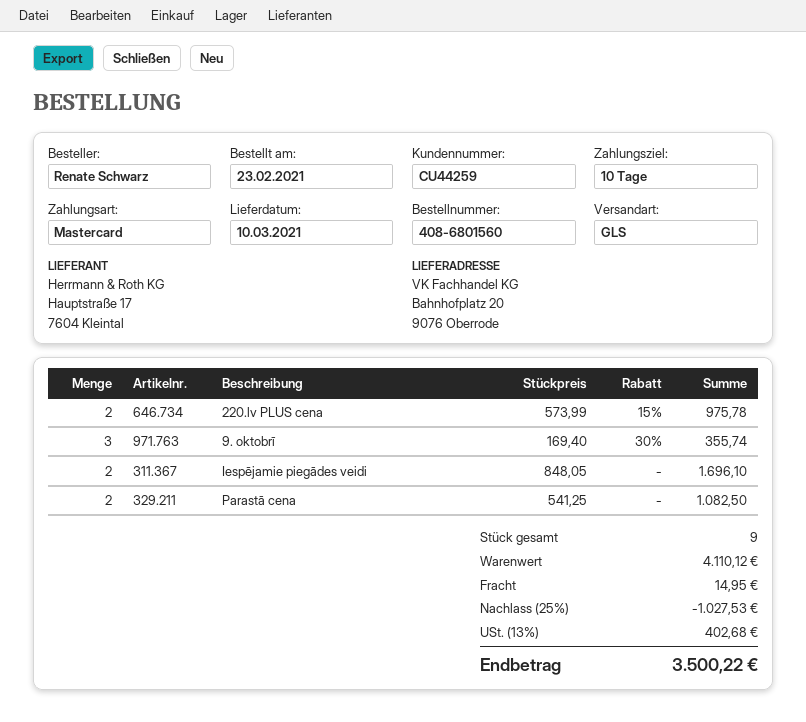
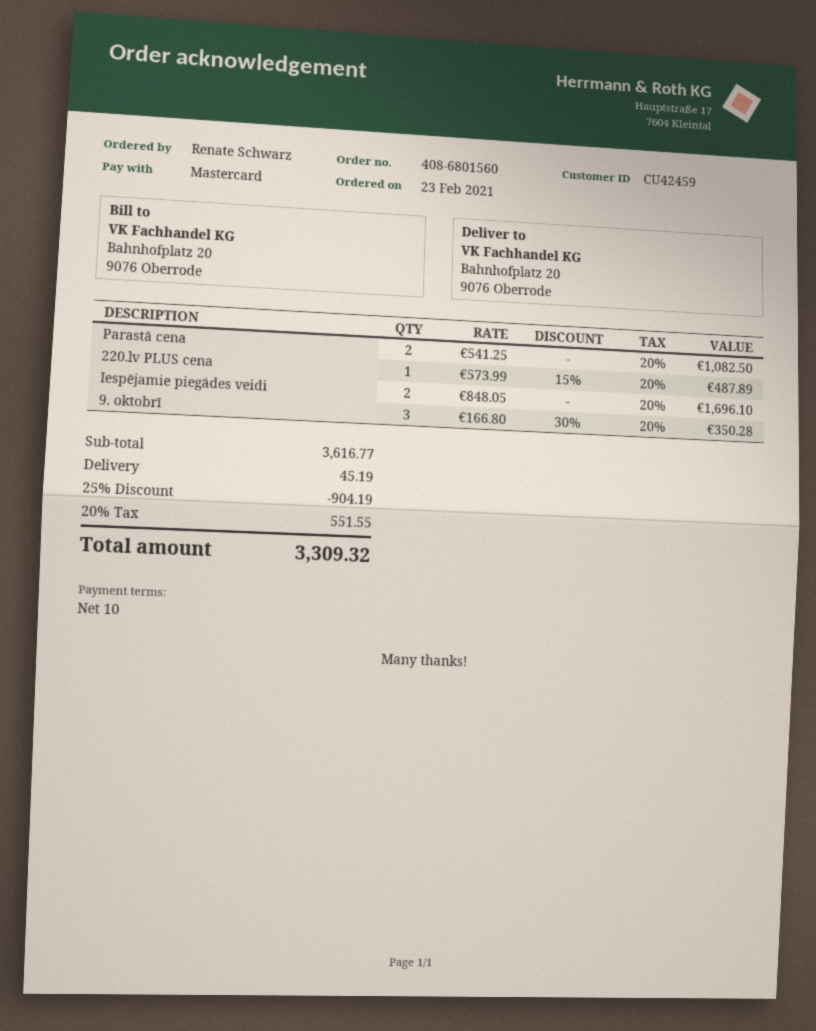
customer number: CU44259 -> CU42459
220.lv PLUS cena: 2 x 573.99 - 15% = 975.78 -> 1 x 573.99 - 15% = 487.89
9. oktobrī: 3 x 169.40 - 30% = 355.74 -> 3 x 166.80 - 30% = 350.28
subtotal: 4110.12 -> 3616.77
discount: 25% = 1027.53 -> 25% = 904.19
shipping: 14.95 -> 45.19
tax: 13% = 402.68 -> 20% = 551.55
total: 3500.22 -> 3309.32

